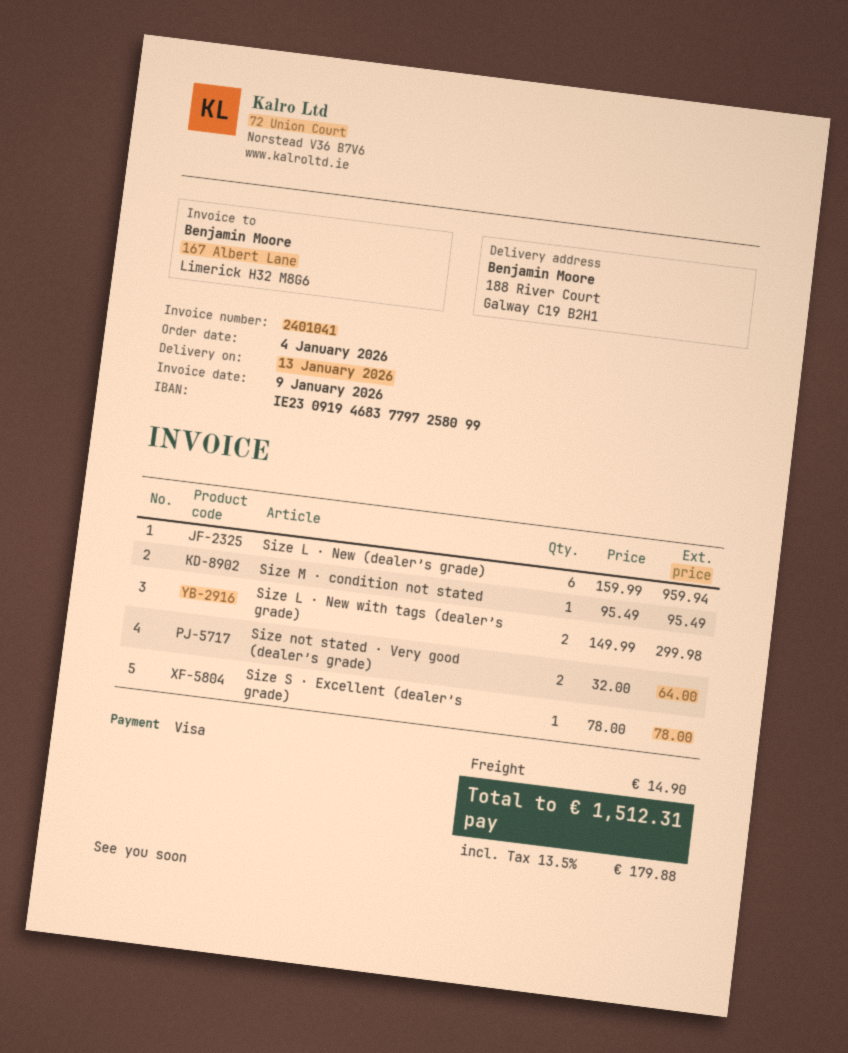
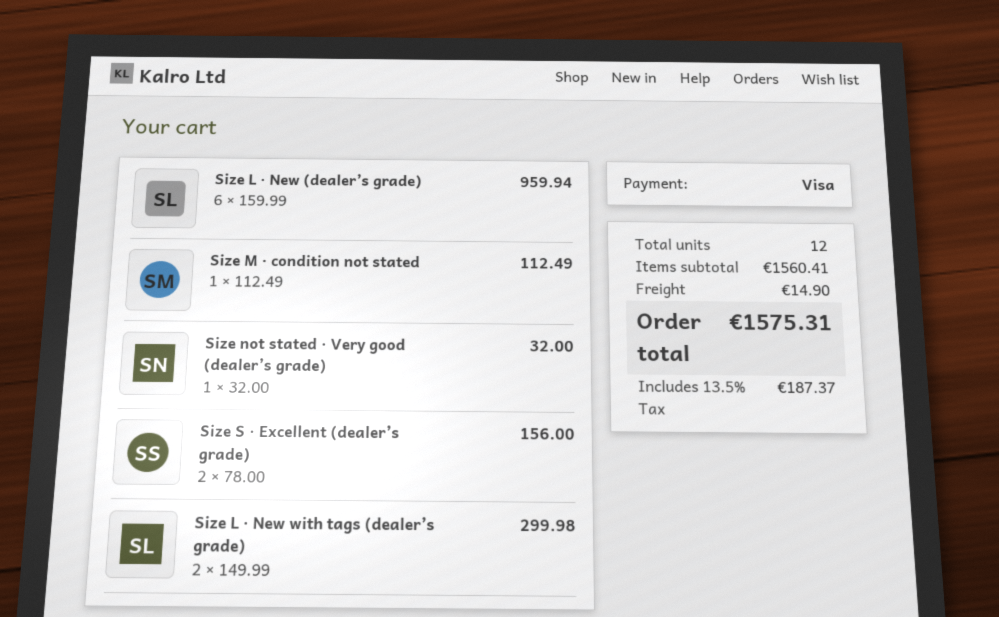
Size M · condition not stated: 1 x 95.49 = 95.49 -> 1 x 112.49 = 112.49
Size not stated · Very good (dealer’s grade): 2 x 32.00 = 64.00 -> 1 x 32.00 = 32.00
Size S · Excellent (dealer’s grade): 1 x 78.00 = 78.00 -> 2 x 78.00 = 156.00
tax: 13.5% = 179.88 -> 13.5% = 187.37
total: 1512.31 -> 1575.31

